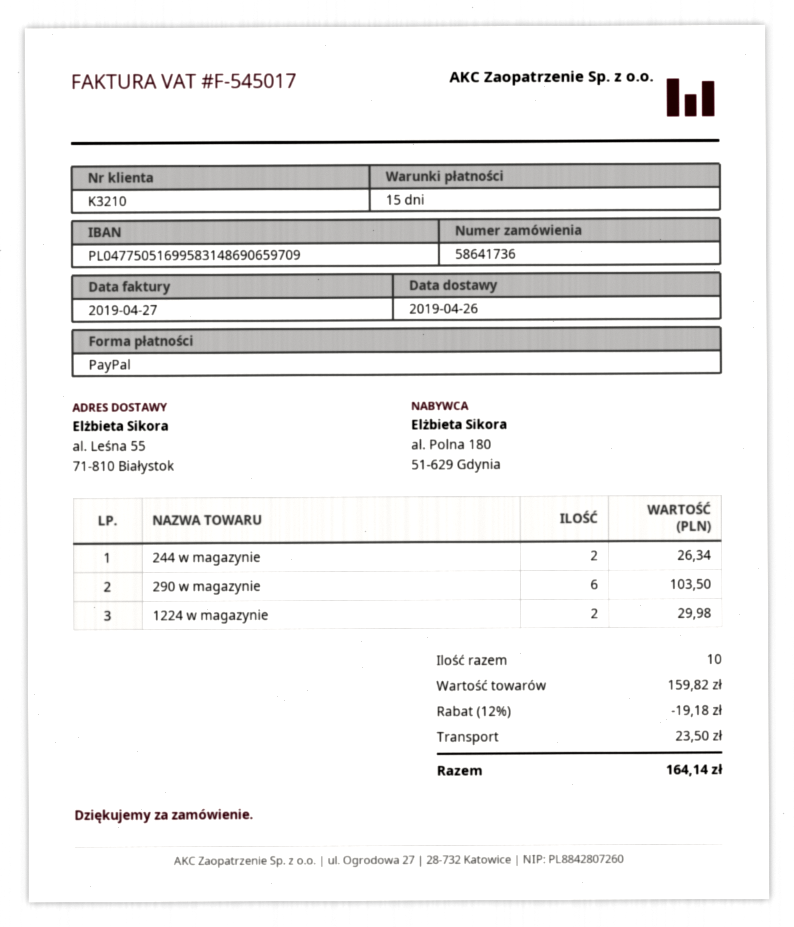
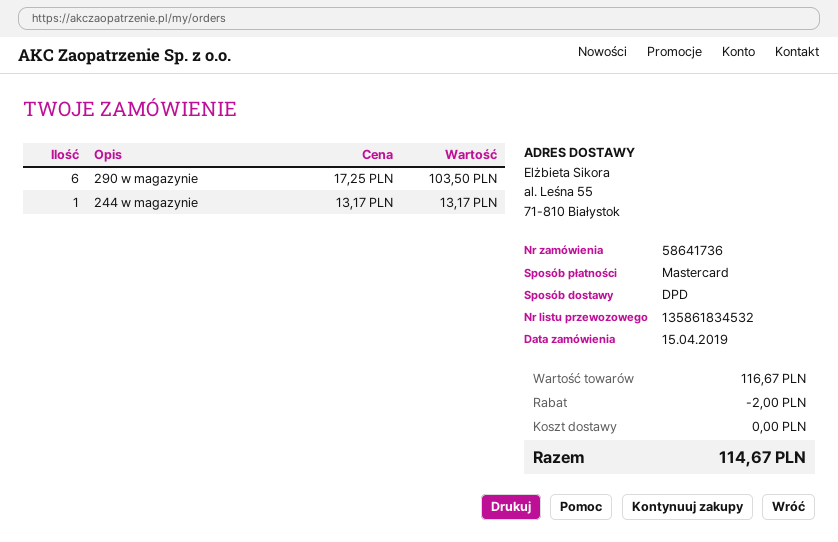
payment method: PayPal -> Mastercard
244 w magazynie: 2 for 26.34 -> 1 for 13.17
1224 w magazynie: 2 for 29.98 -> none
subtotal: 159.82 -> 116.67
discount: 19.18 -> 2.00
shipping: 23.50 -> 0.00
total: 164.14 -> 114.67

